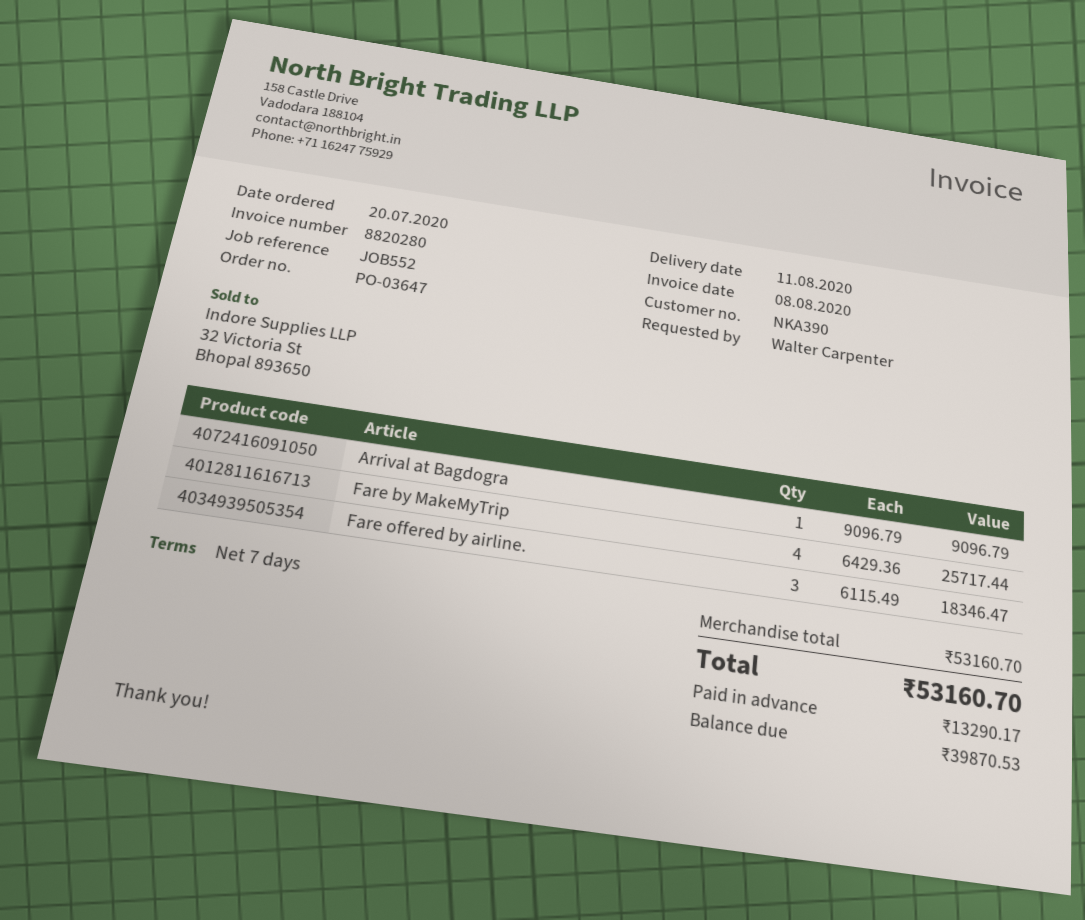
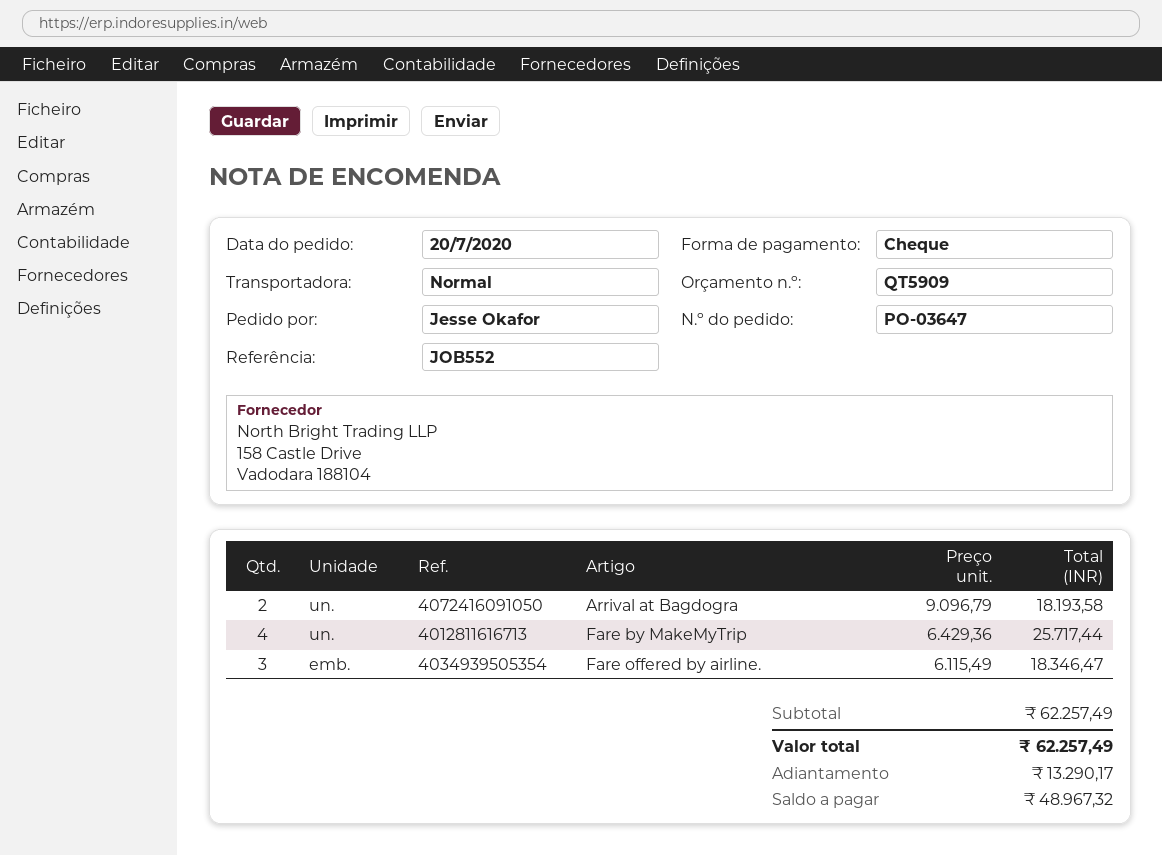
ordered by: Walter Carpenter -> Jesse Okafor
Arrival at Bagdogra: 1 x 9096.79 = 9096.79 -> 2 x 9096.79 = 18193.58
subtotal: 53160.70 -> 62257.49
total: 53160.70 -> 62257.49
balance: 39870.53 -> 48967.32

